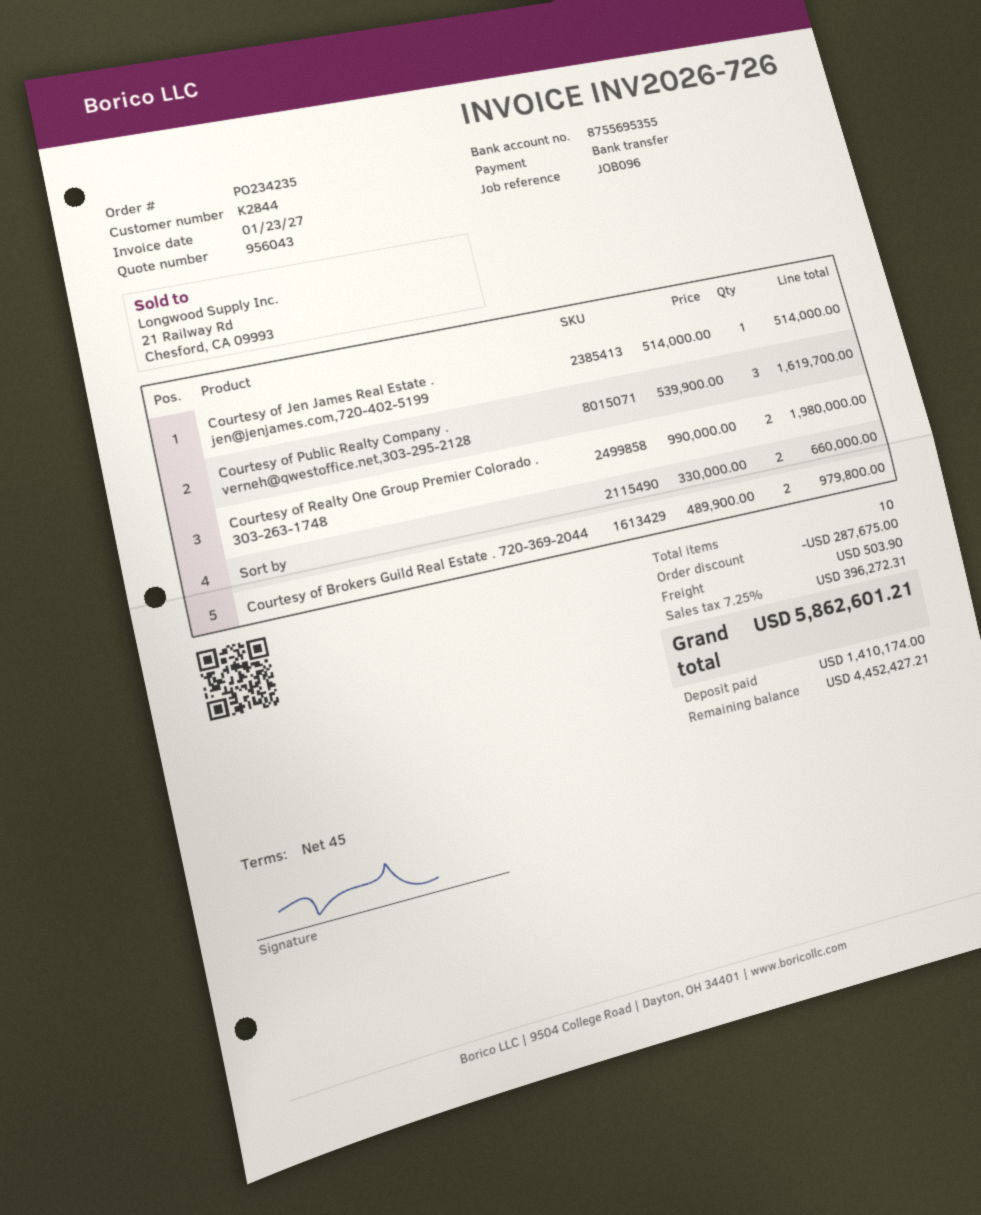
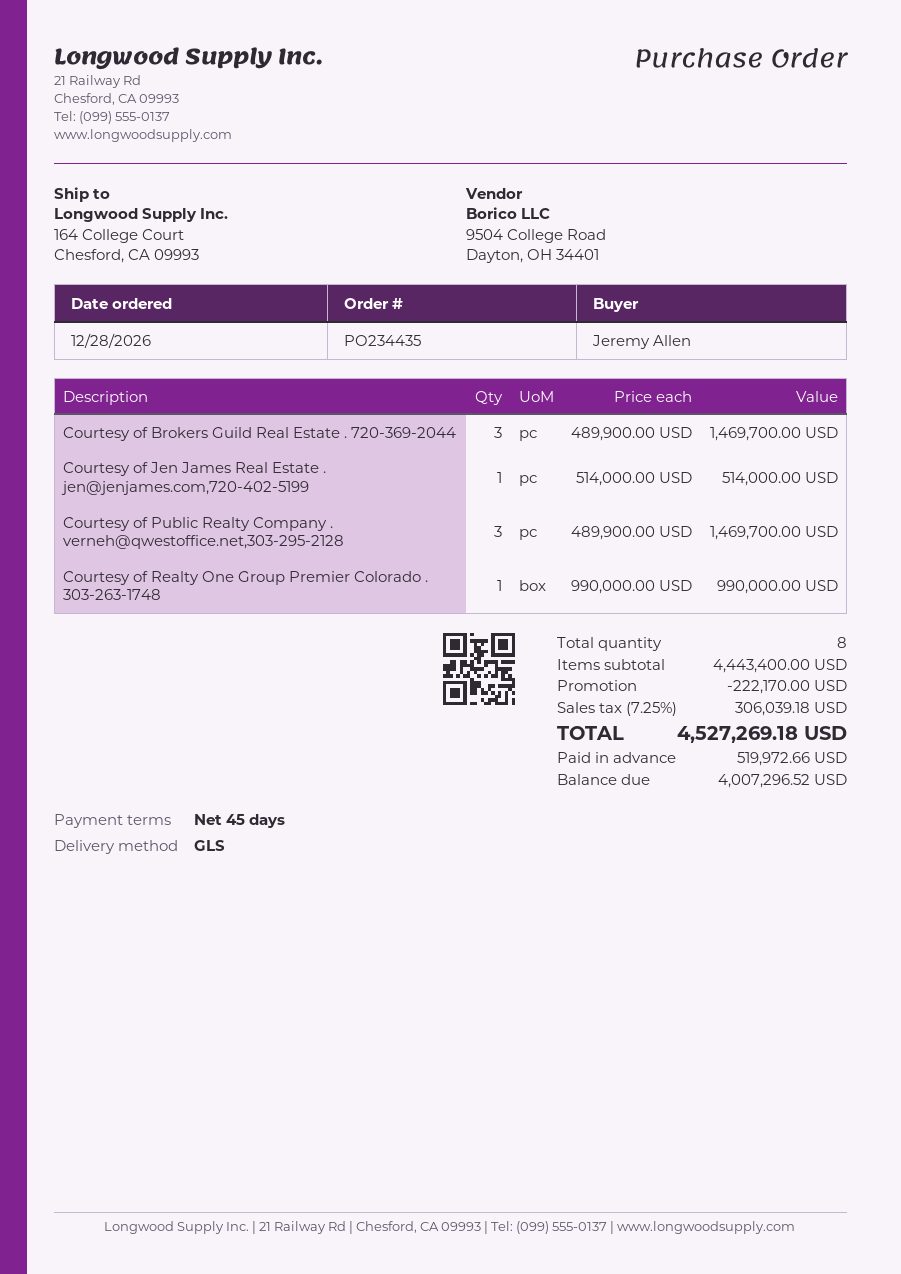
order number: PO234235 -> PO234435
Courtesy of Public Realty Company . verneh@qwestoffice.net,303-295-2128: 3 x 539900.00 = 1619700.00 -> 3 x 489900.00 = 1469700.00
Courtesy of Realty One Group Premier Colorado . 303-263-1748: 2 x 990000.00 = 1980000.00 -> 1 x 990000.00 = 990000.00
Sort by: 2 x 330000.00 = 660000.00 -> none
Courtesy of Brokers Guild Real Estate . 720-369-2044: 2 x 489900.00 = 979800.00 -> 3 x 489900.00 = 1469700.00
total quantity: 10 -> 8
discount: 287675.00 -> 222170.00
shipping: 503.90 -> none
tax: 7.25% = 396272.31 -> 7.25% = 306039.18
total: 5862601.21 -> 4527269.18
deposit: 1410174.00 -> 519972.66
balance: 4452427.21 -> 4007296.52

